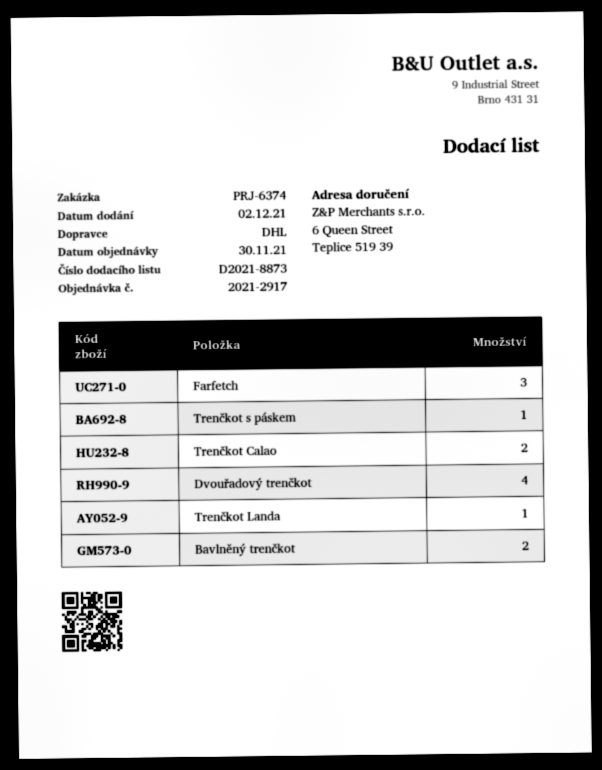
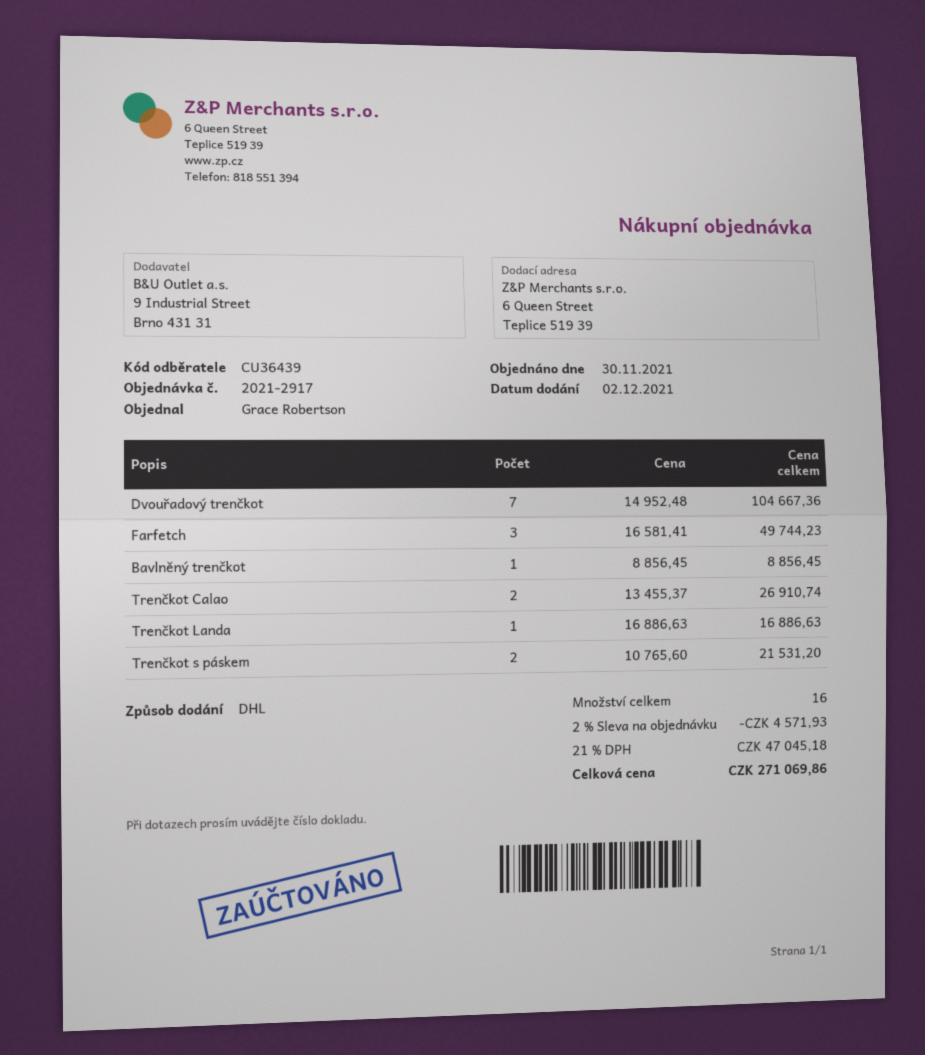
Trenčkot s páskem: 1 -> 2
Dvouřadový trenčkot: 4 -> 7
Bavlněný trenčkot: 2 -> 1

